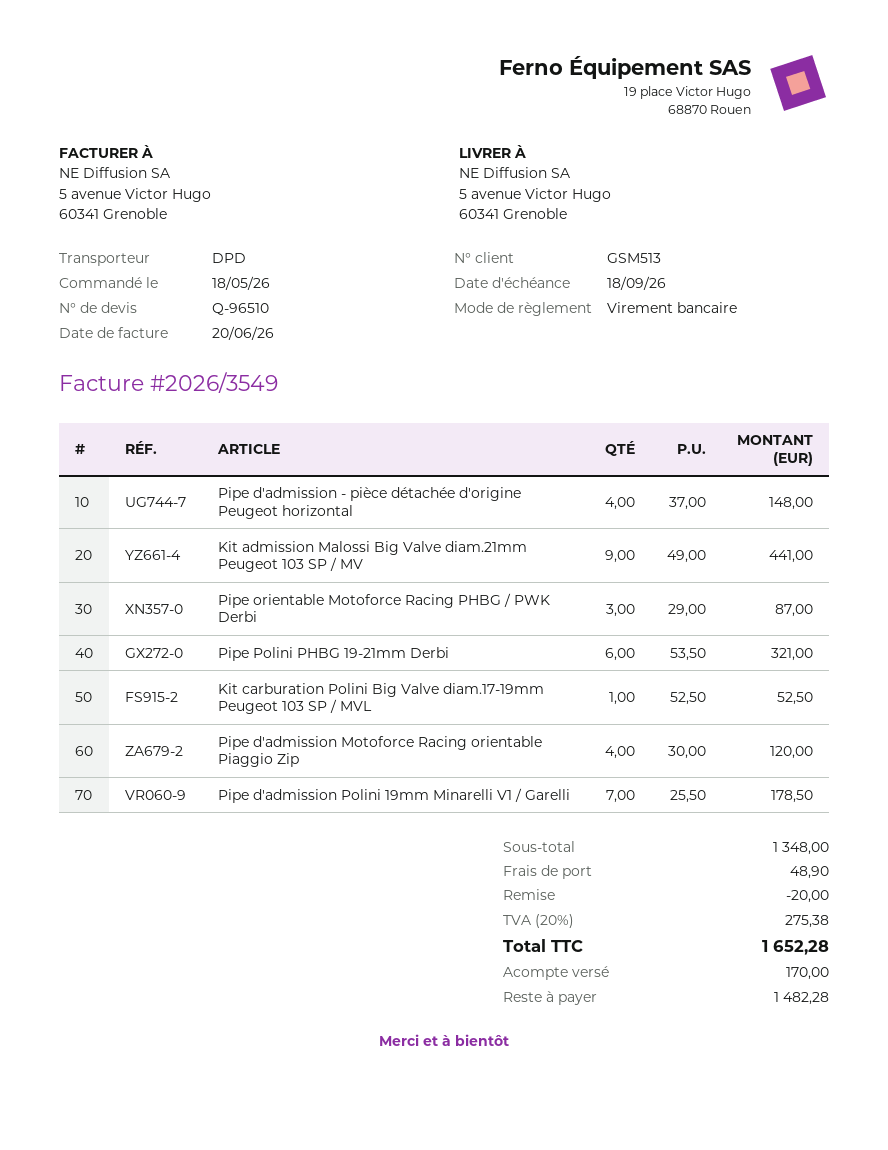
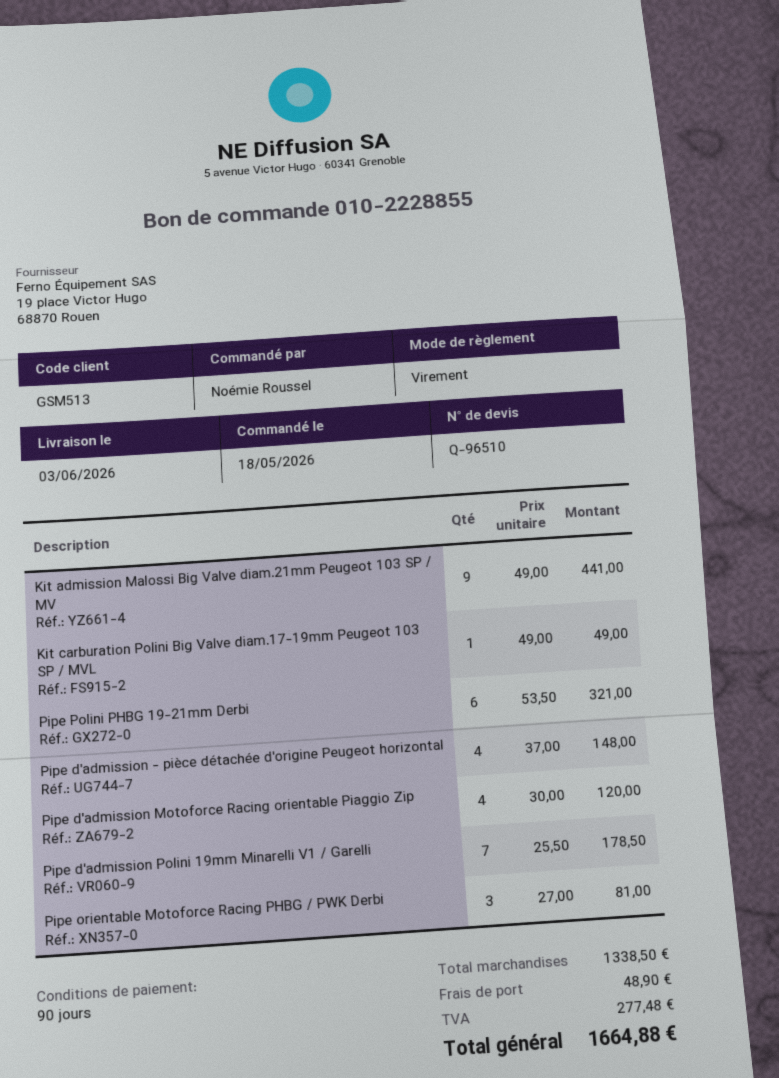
Pipe orientable Motoforce Racing PHBG / PWK Derbi: 3 x 29.00 = 87.00 -> 3 x 27.00 = 81.00
Kit carburation Polini Big Valve diam.17-19mm Peugeot 103 SP / MVL: 1 x 52.50 = 52.50 -> 1 x 49.00 = 49.00
subtotal: 1348.00 -> 1338.50
discount: 20.00 -> none
tax: 275.38 -> 277.48
total: 1652.28 -> 1664.88

